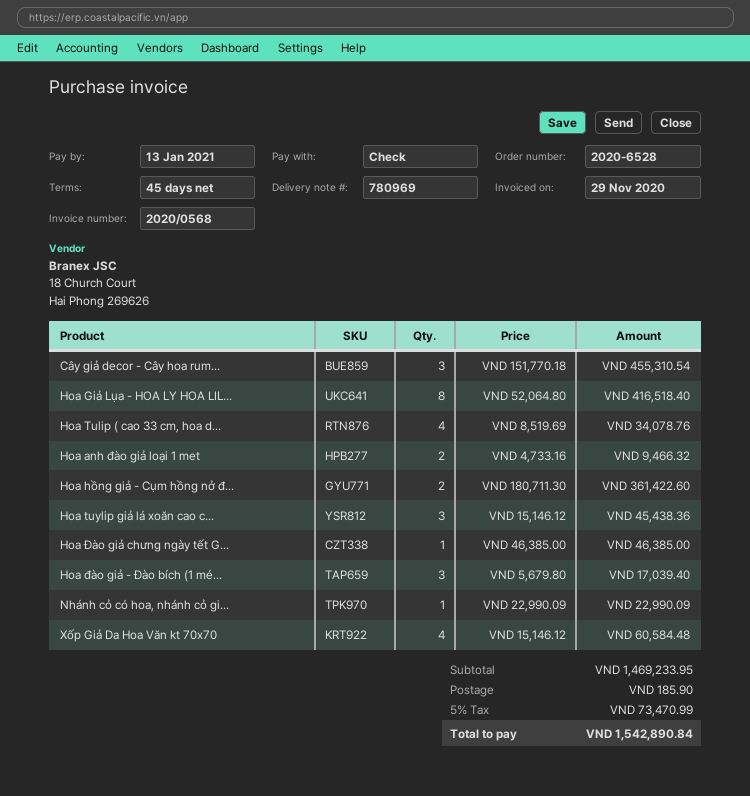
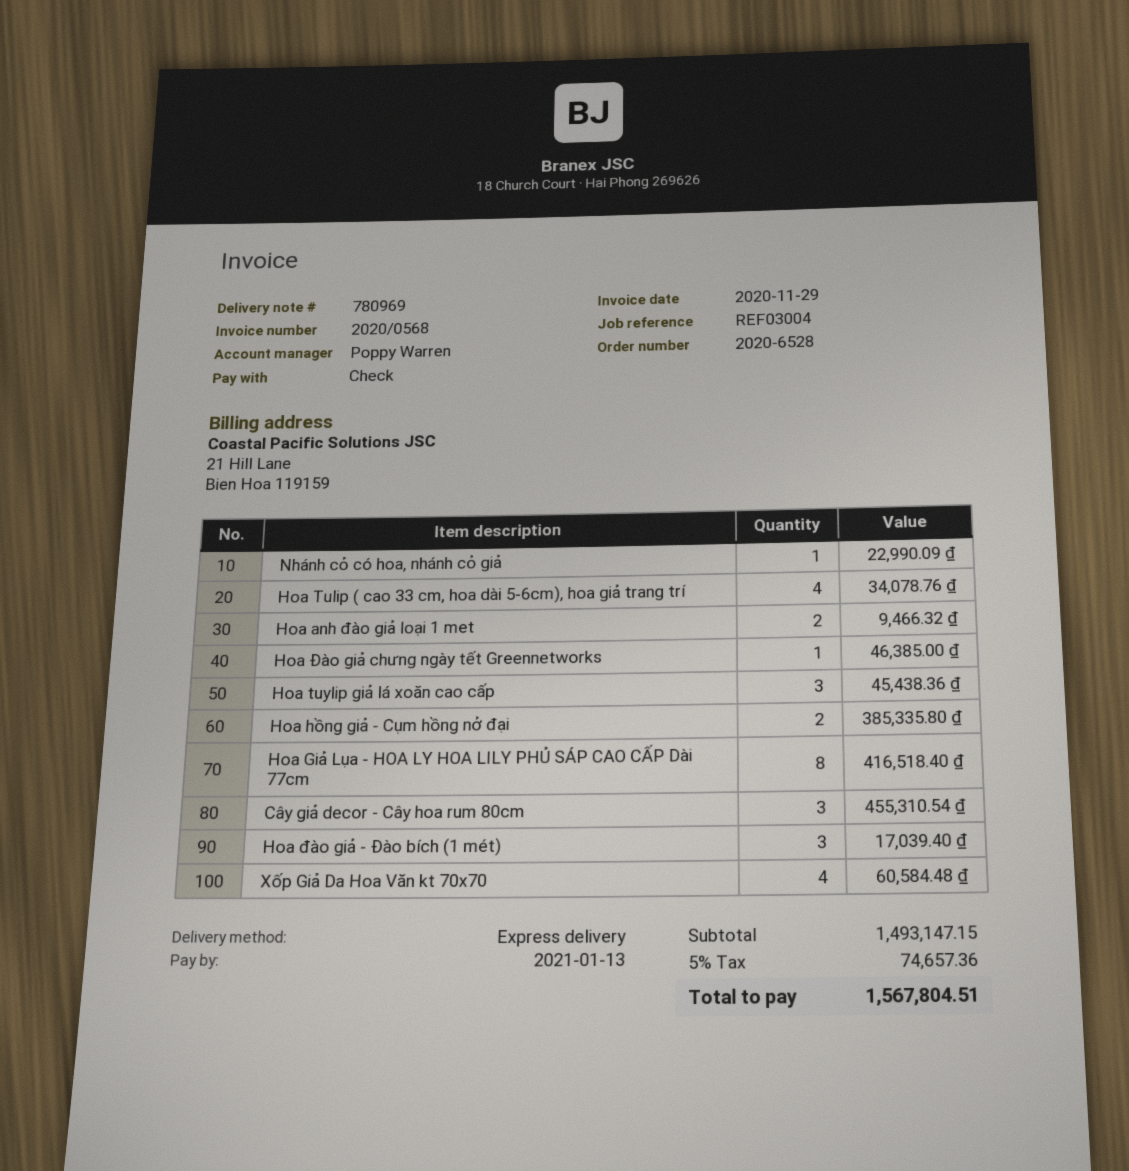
Hoa hồng giả - Cụm hồng nở đ...: 2 for 361422.60 -> 2 for 385335.80
subtotal: 1469233.95 -> 1493147.15
shipping: 185.90 -> none
tax: 5% = 73470.99 -> 5% = 74657.36
total: 1542890.84 -> 1567804.51

